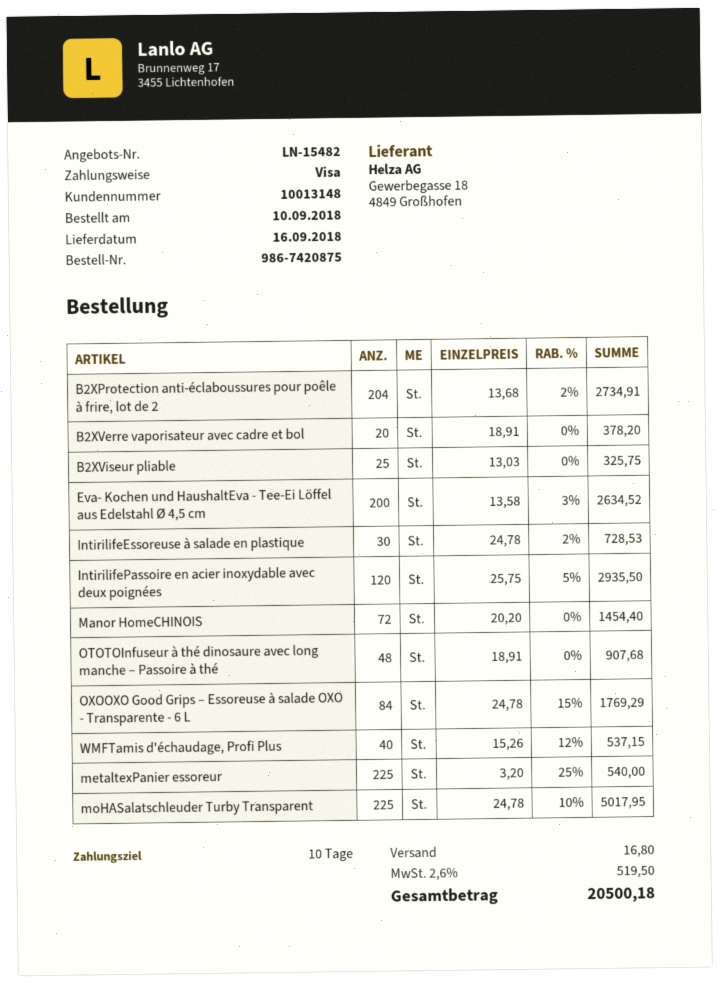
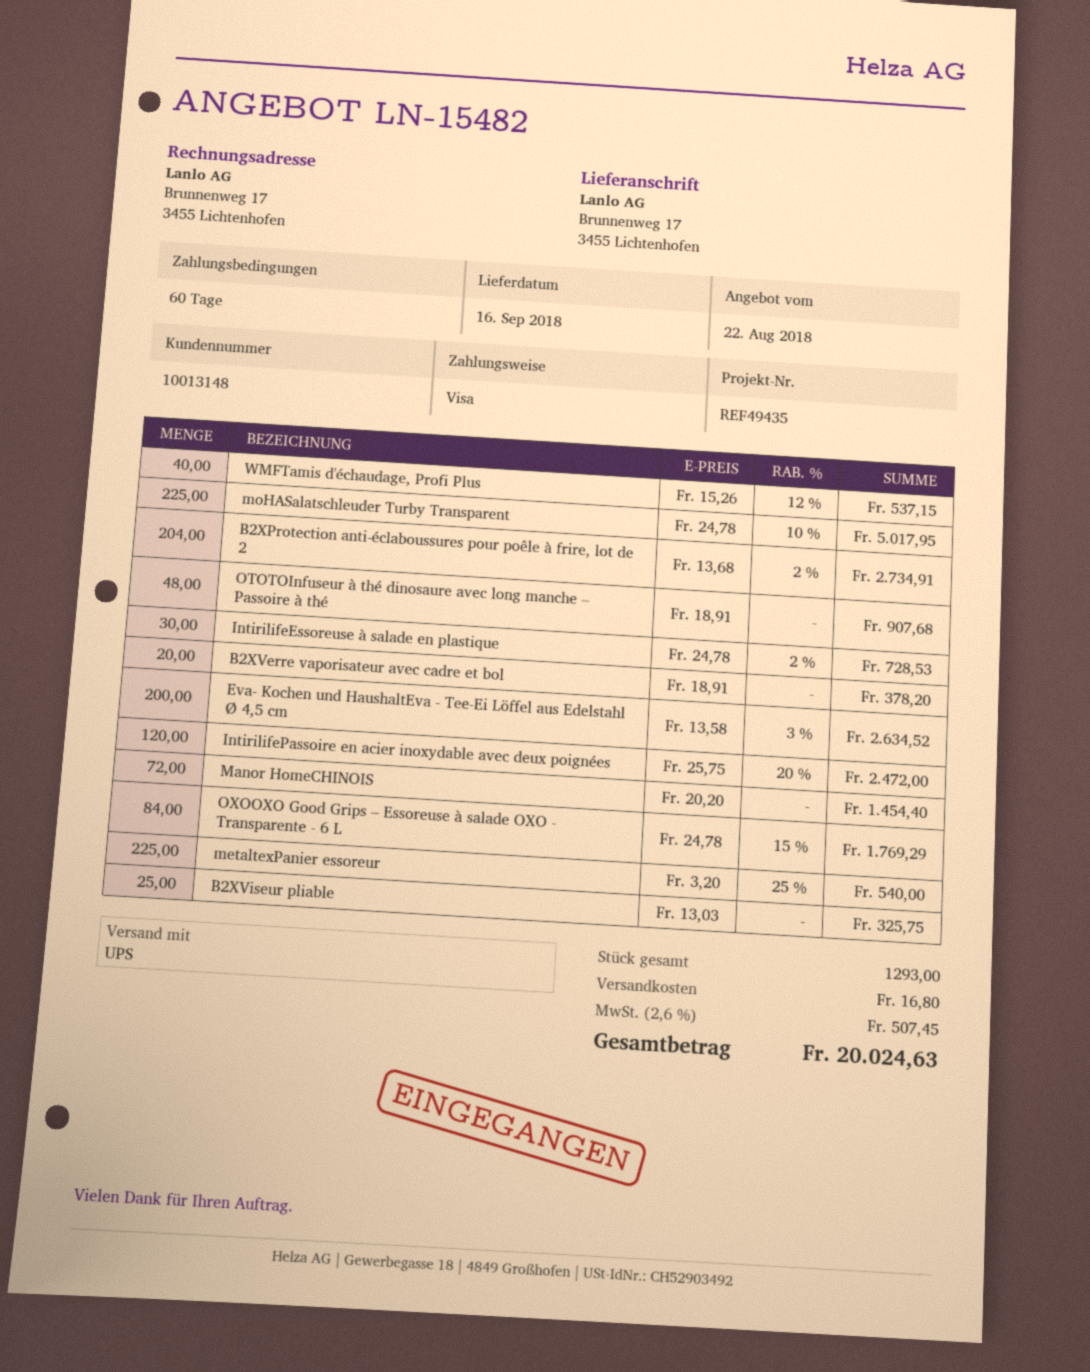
payment terms: 10 days -> 60 days
IntirilifePassoire en acier inoxydable avec deux poignées: 120 x 25.75 - 5% = 2935.50 -> 120 x 25.75 - 20% = 2472.00
tax: 2.6% = 519.50 -> 2.6% = 507.45
total: 20500.18 -> 20024.63

